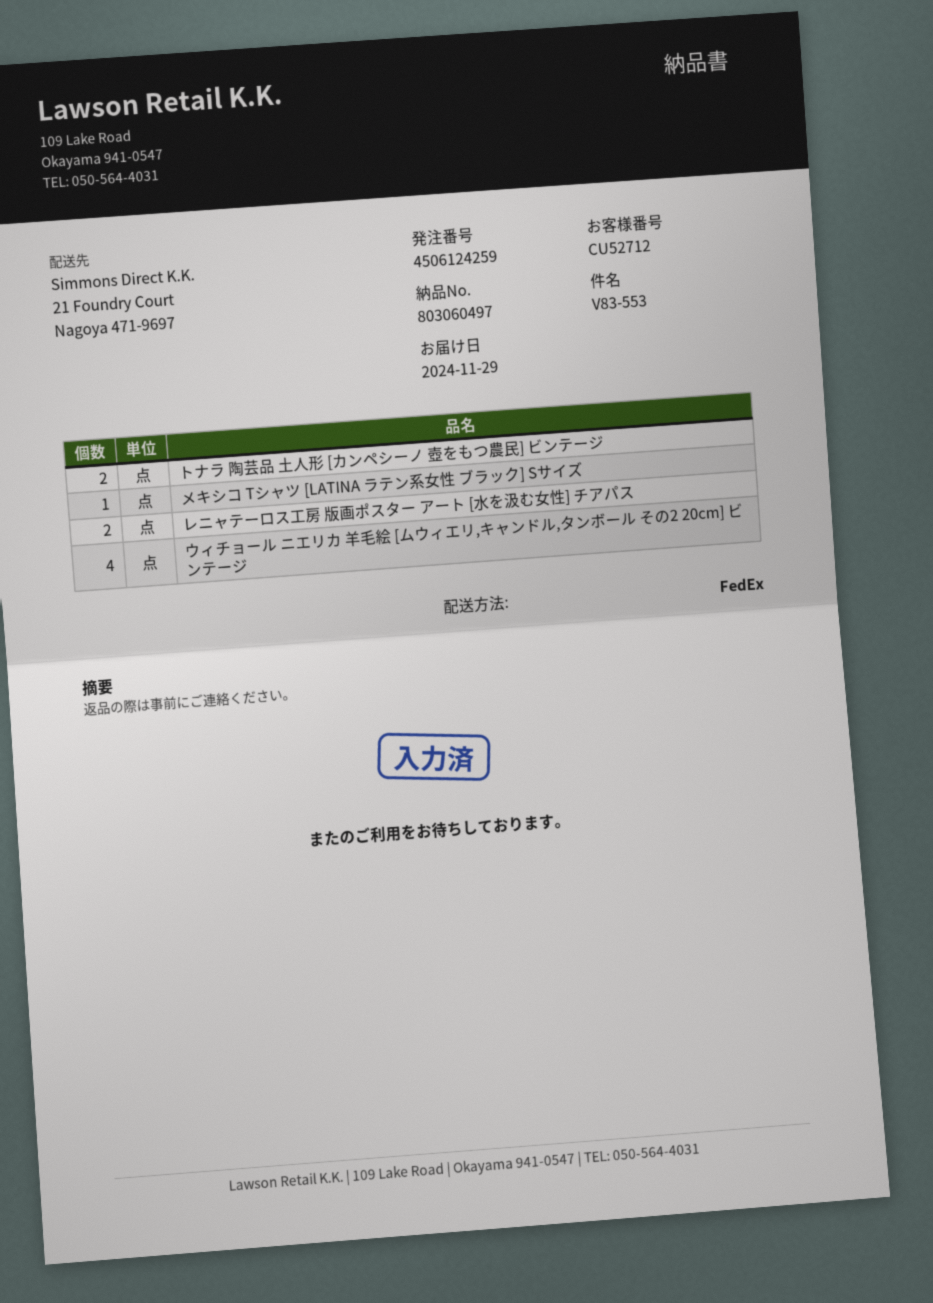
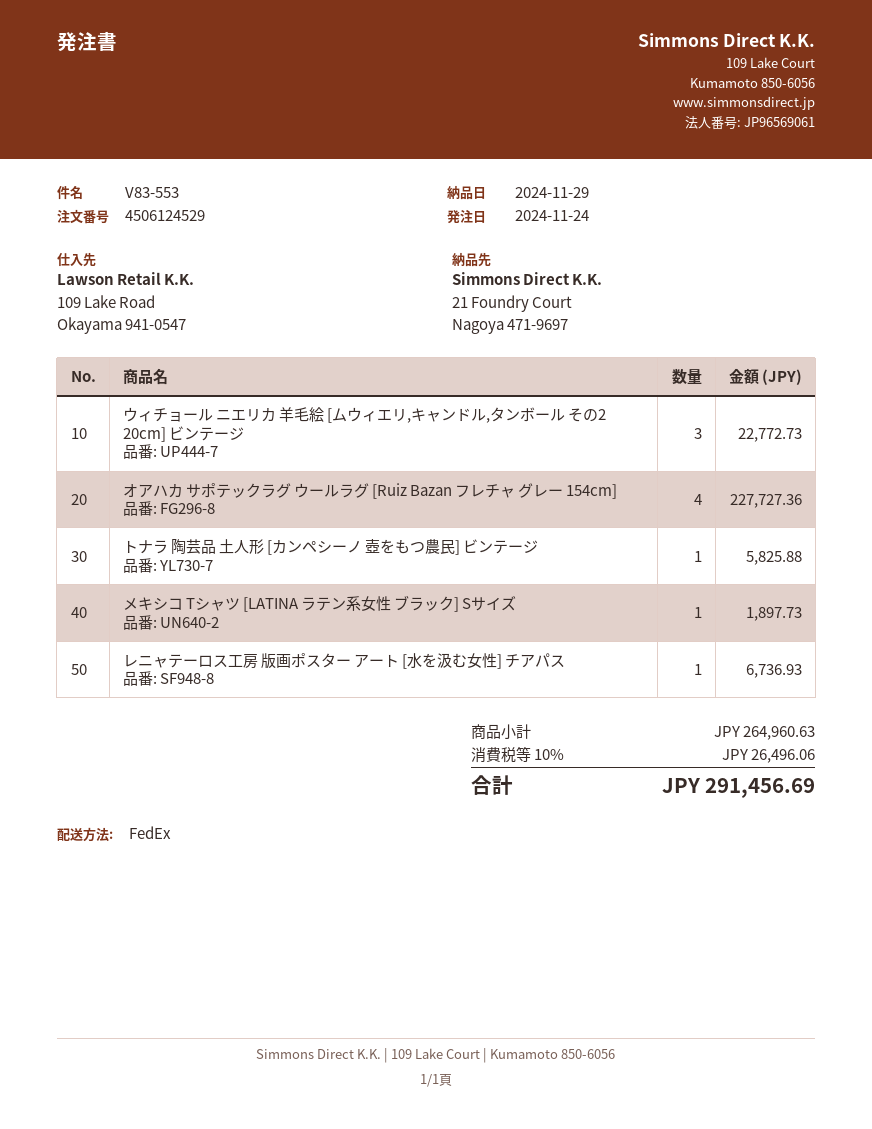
order number: 4506124259 -> 4506124529
トナラ 陶芸品 土人形 [カンペシーノ 壺をもつ農民] ビンテージ: 2 -> 1
レニャテーロス工房 版画ポスター アート [水を汲む女性] チアパス: 2 -> 1
ウィチョール ニエリカ 羊毛絵 [ムウィエリ,キャンドル,タンボール その2 20cm] ビンテージ: 4 -> 3
オアハカ サポテックラグ ウールラグ [Ruiz Bazan フレチャ グレー 154cm]: none -> 4

